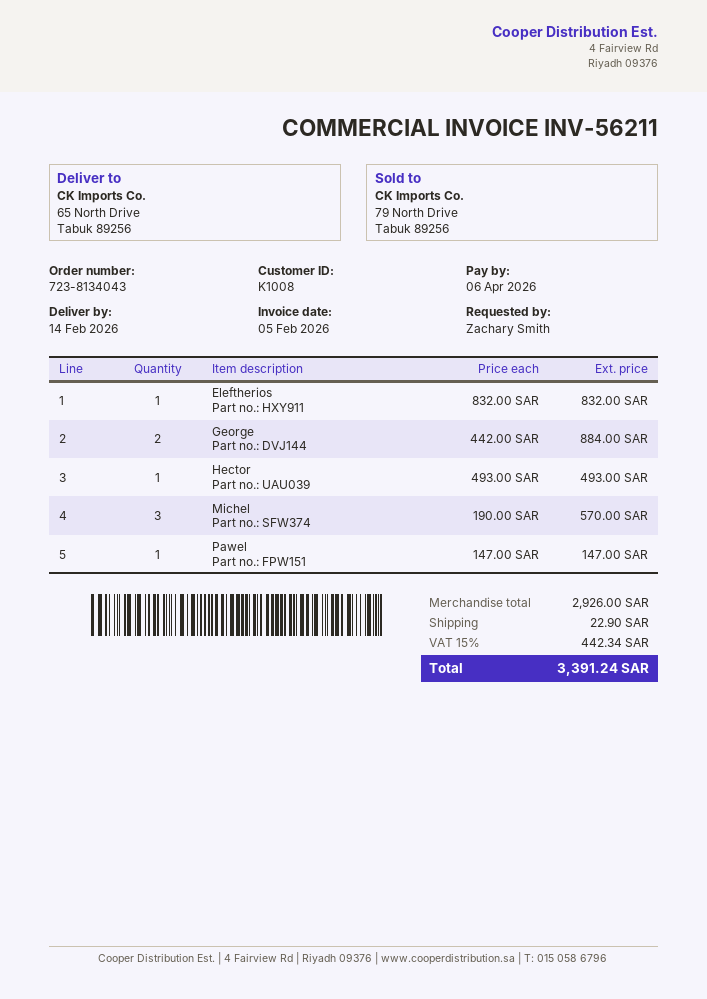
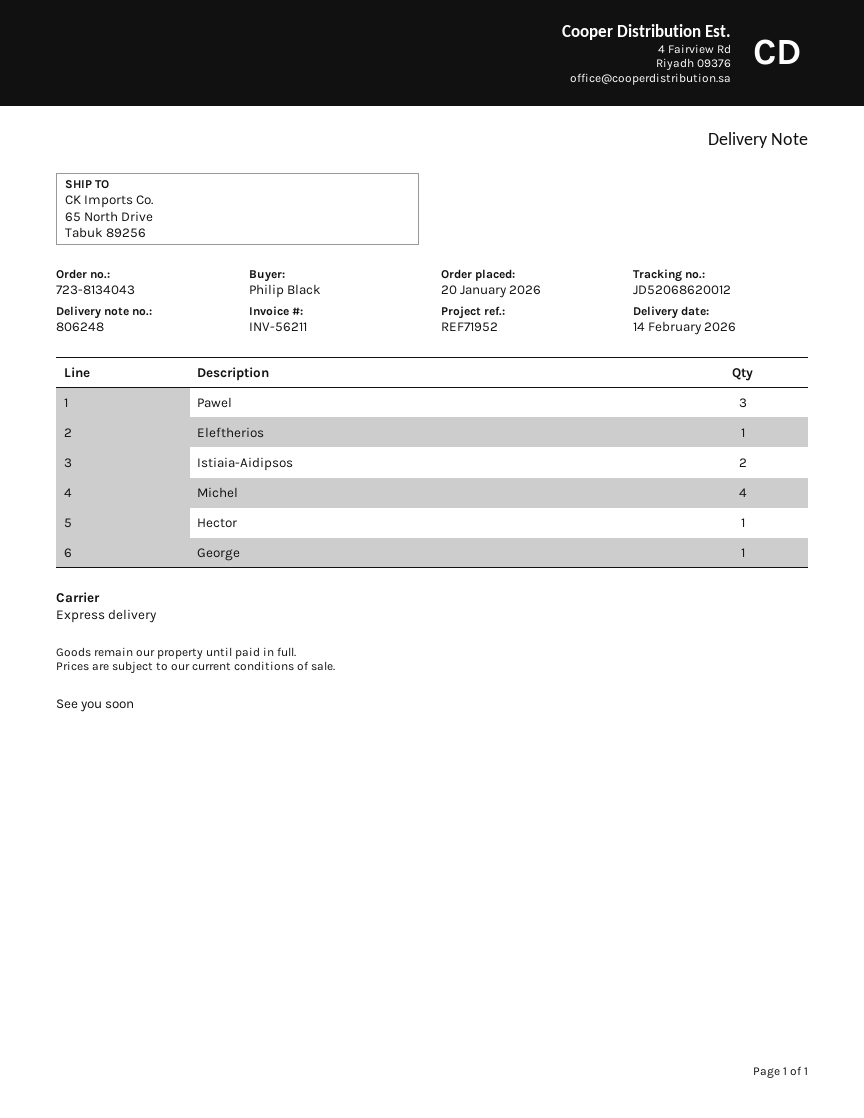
ordered by: Zachary Smith -> Philip Black
George: 2 -> 1
Michel: 3 -> 4
Pawel: 1 -> 3
Istiaia-Aidipsos: none -> 2

